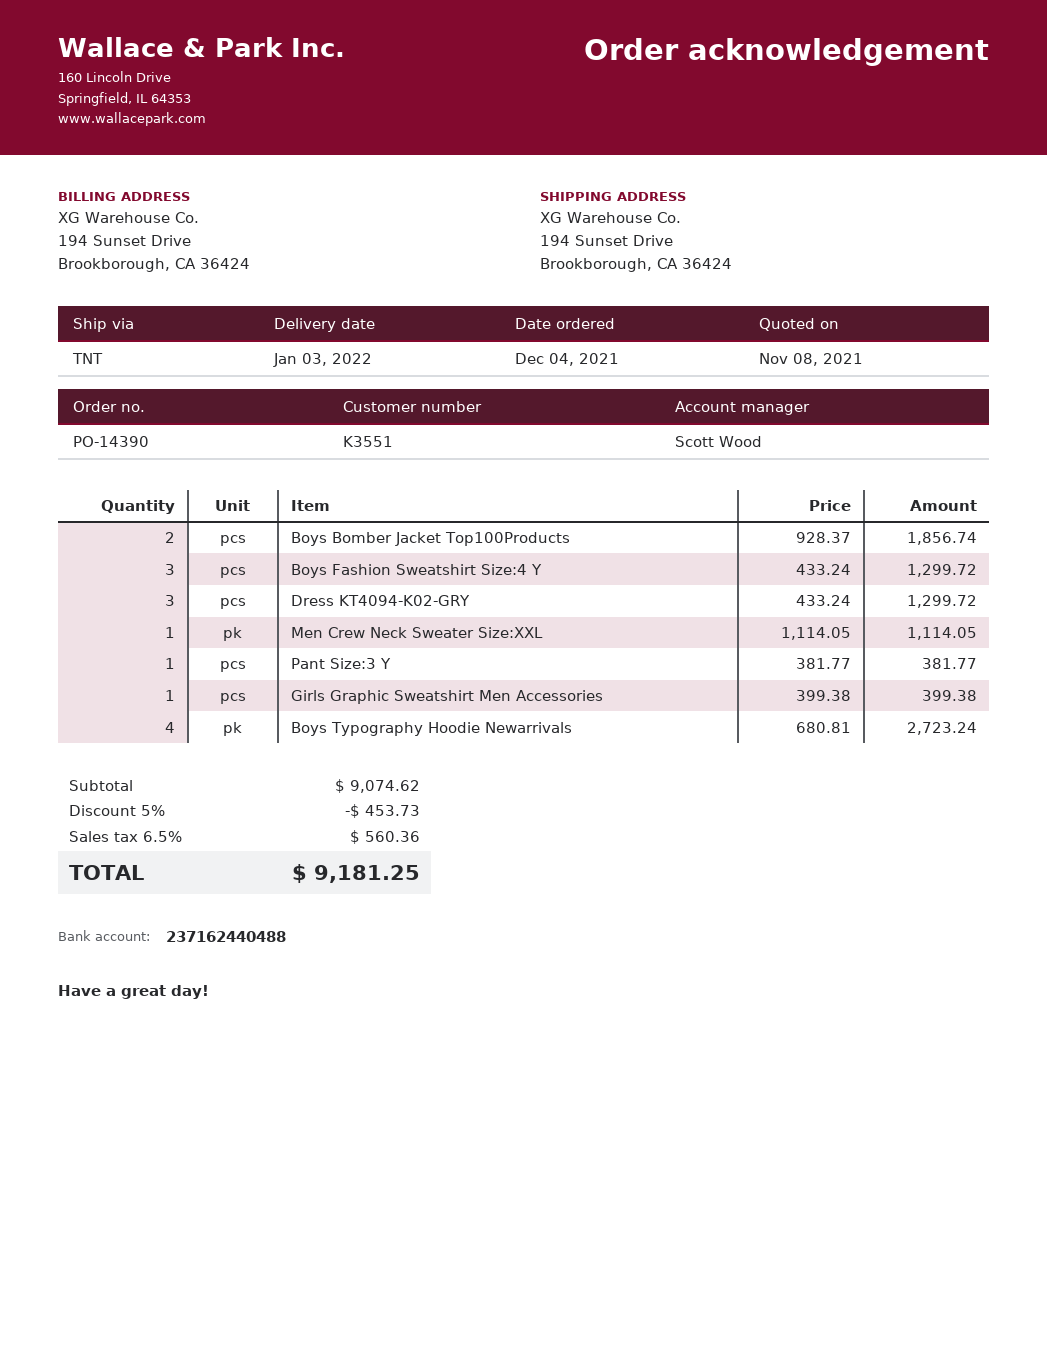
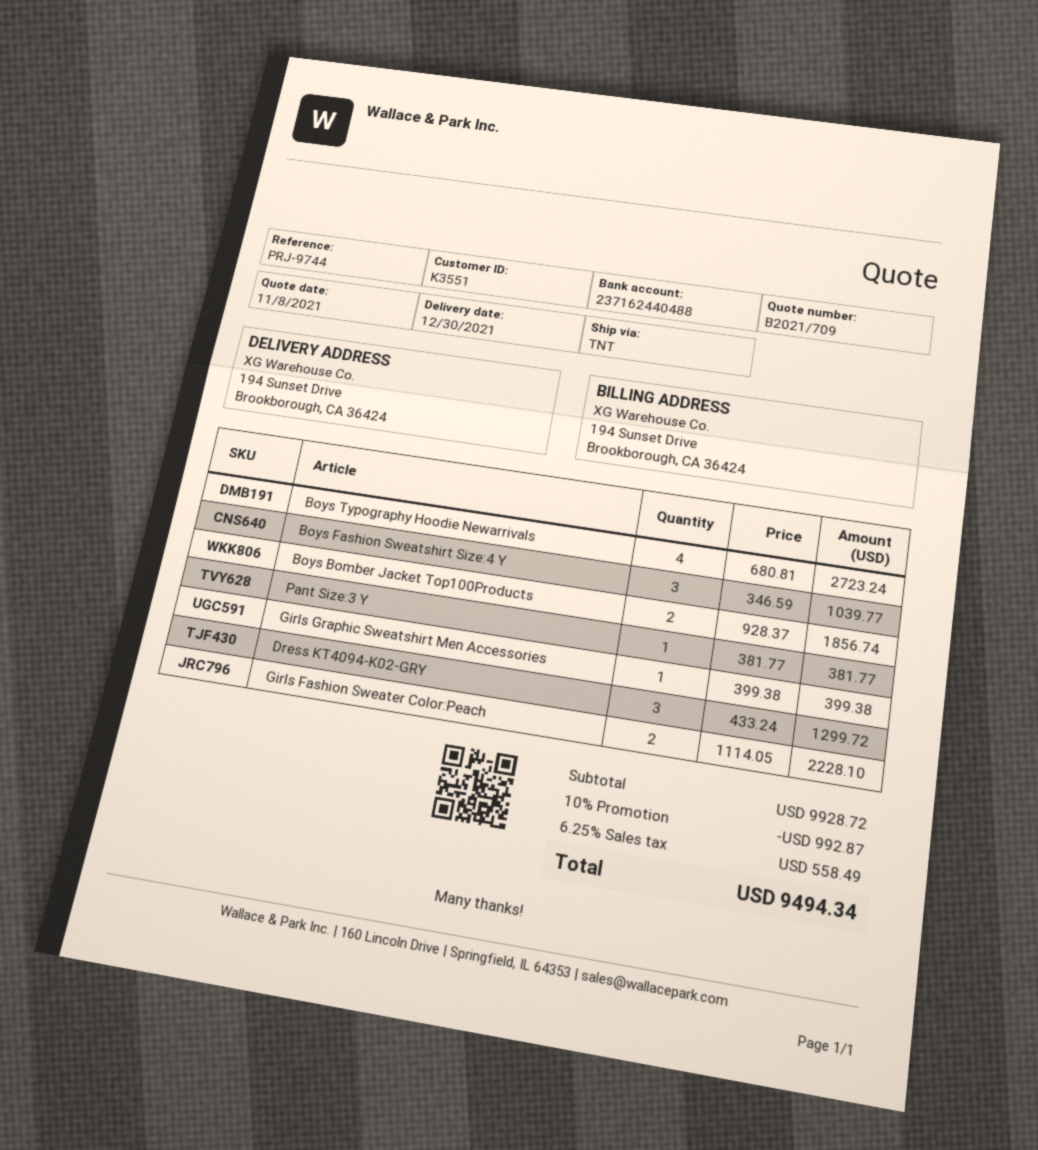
delivery date: 2022-01-03 -> 2021-12-30
Boys Fashion Sweatshirt Size:4 Y: 3 x 433.24 = 1299.72 -> 3 x 346.59 = 1039.77
Men Crew Neck Sweater Size:XXL: 1 x 1114.05 = 1114.05 -> none
Girls Fashion Sweater Color:Peach: none -> 2 x 1114.05 = 2228.10
subtotal: 9074.62 -> 9928.72
discount: 5% = 453.73 -> 10% = 992.87
tax: 6.5% = 560.36 -> 6.25% = 558.49
total: 9181.25 -> 9494.34

